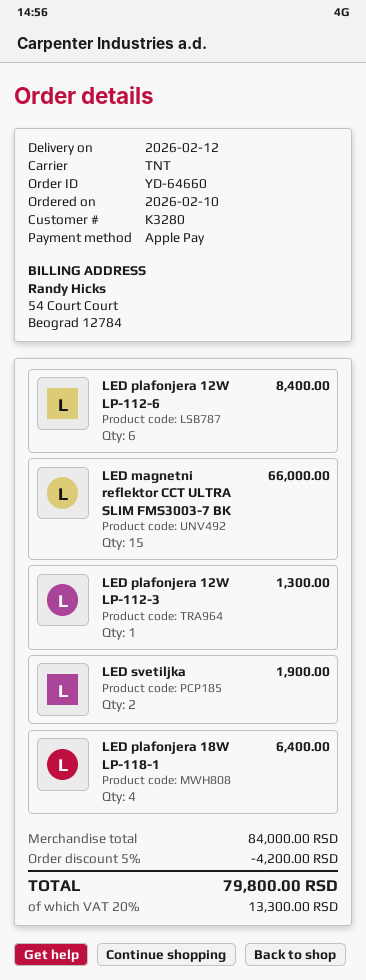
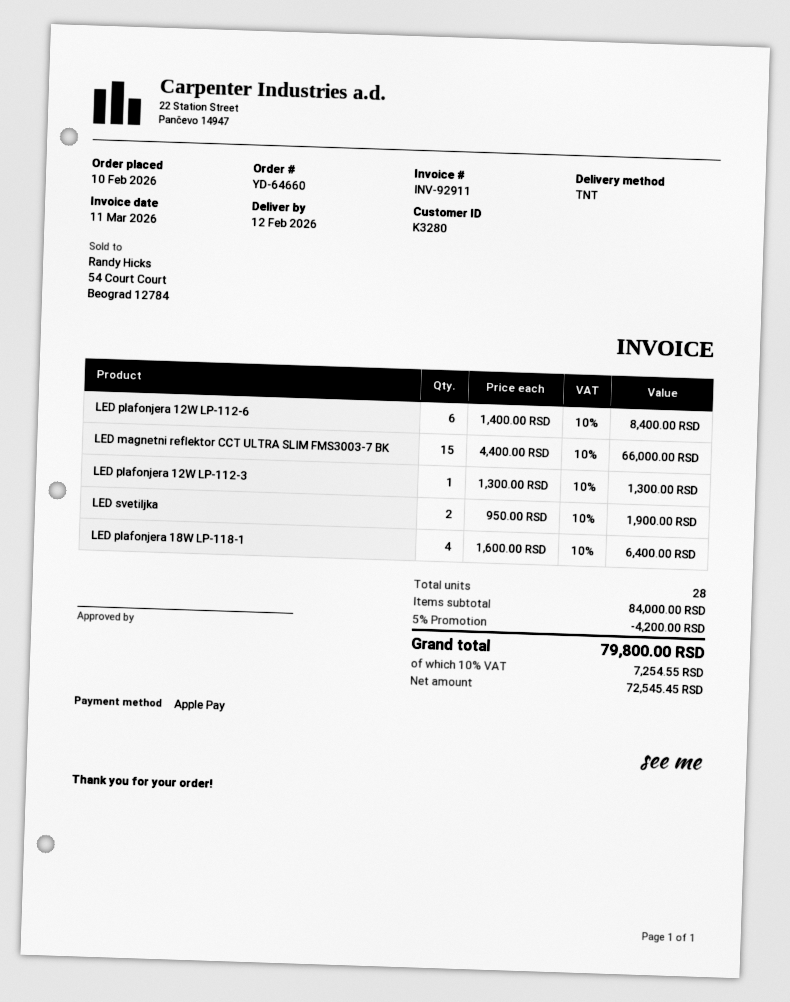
tax: 20% = 13300.00 -> 10% = 7254.55

